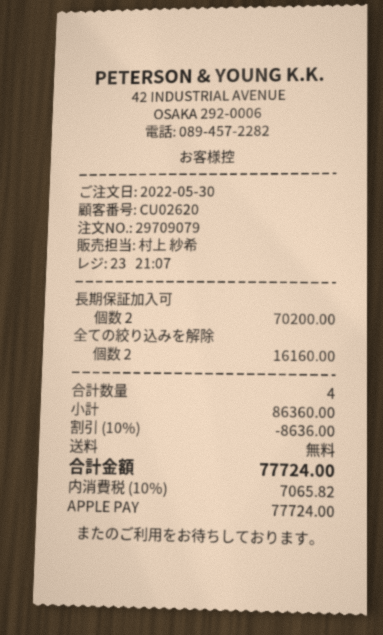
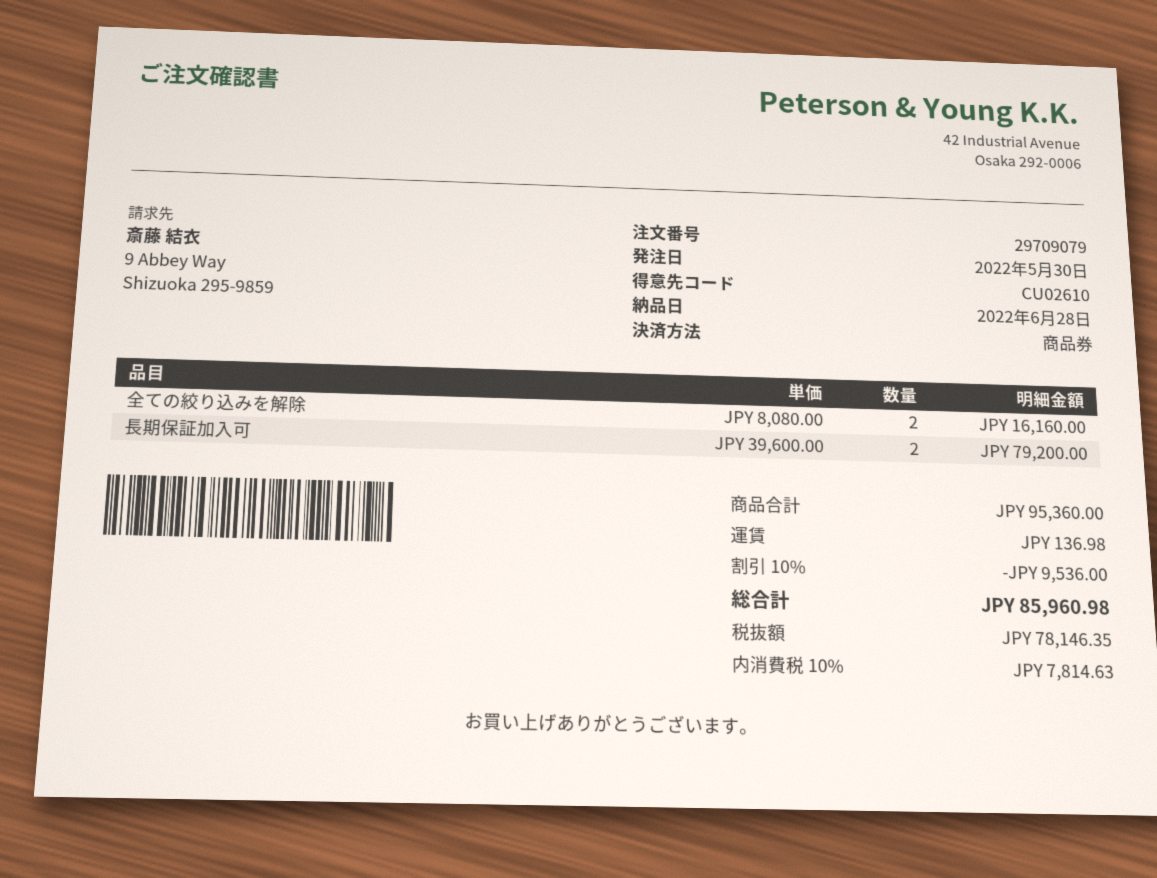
customer number: CU02620 -> CU02610
payment method: Apple Pay -> gift card
長期保証加入可: 2 for 70200.00 -> 2 for 79200.00
subtotal: 86360.00 -> 95360.00
discount: 10% = 8636.00 -> 10% = 9536.00
shipping: 0.00 -> 136.98
tax: 10% = 7065.82 -> 10% = 7814.63
total: 77724.00 -> 85960.98

